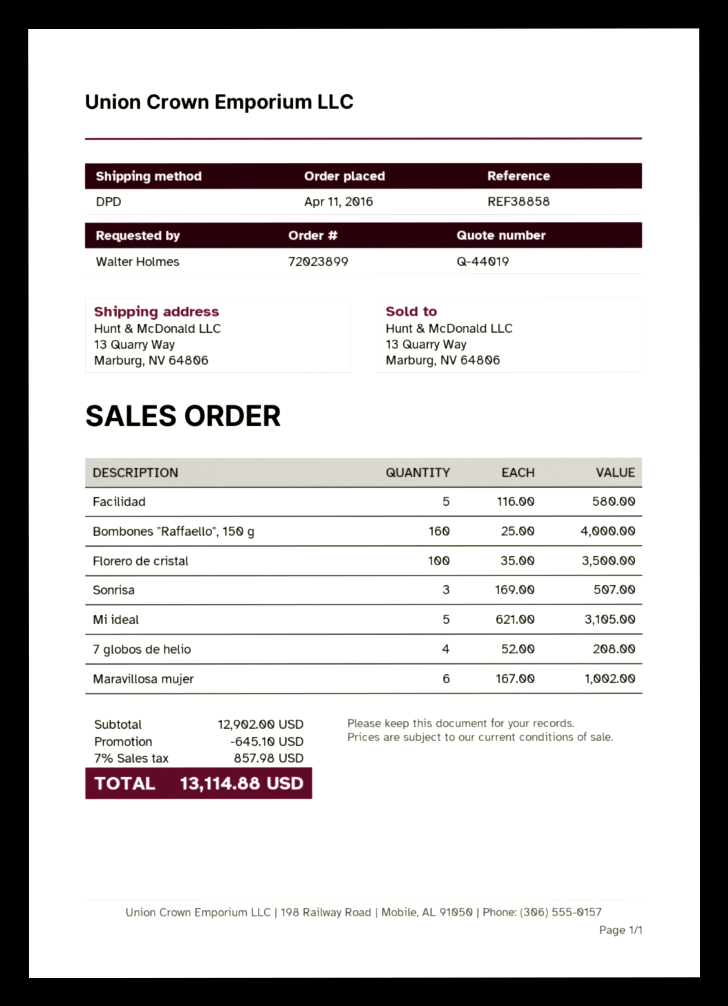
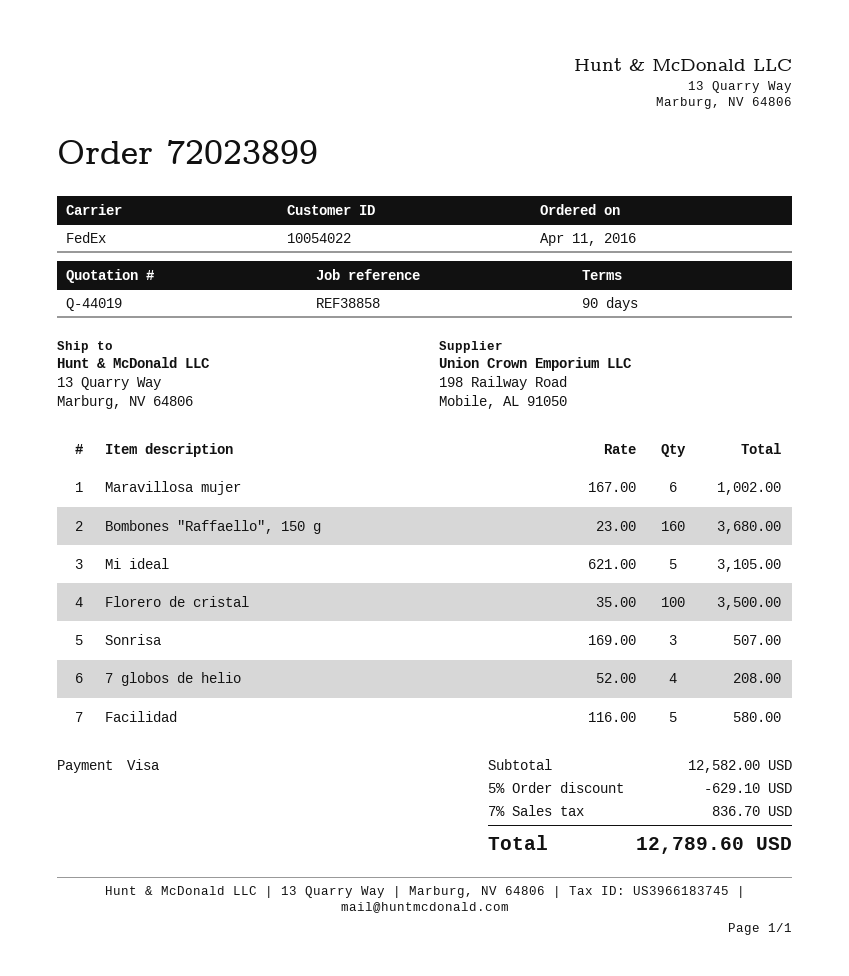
shipping method: DPD -> FedEx
Bombones "Raffaello", 150 g: 160 x 25.00 = 4000.00 -> 160 x 23.00 = 3680.00
subtotal: 12902.00 -> 12582.00
discount: 645.10 -> 629.10
tax: 7% = 857.98 -> 7% = 836.70
total: 13114.88 -> 12789.60

